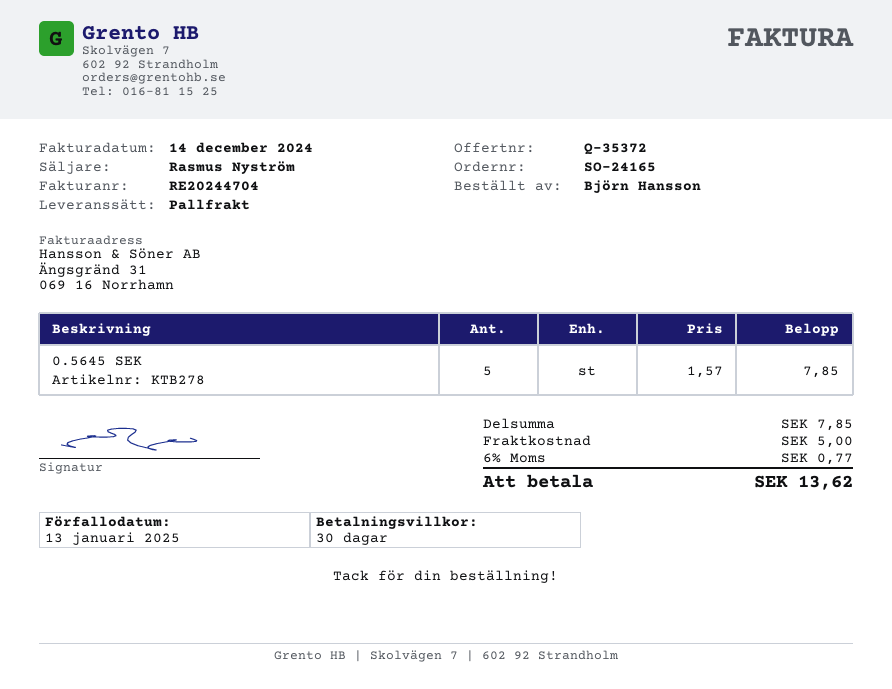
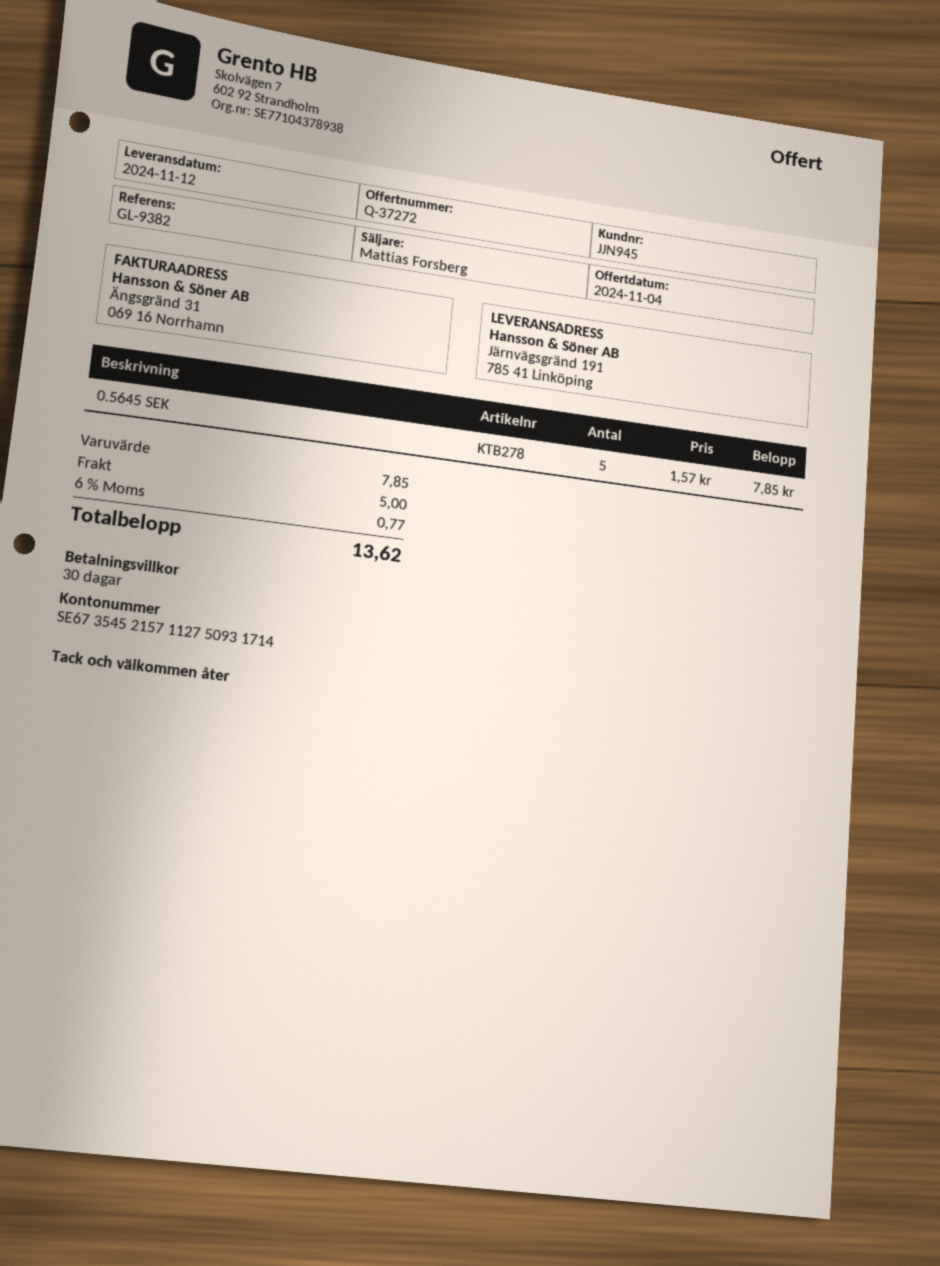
quote number: Q-35372 -> Q-37272
sales rep: Rasmus Nyström -> Mattias Forsberg

